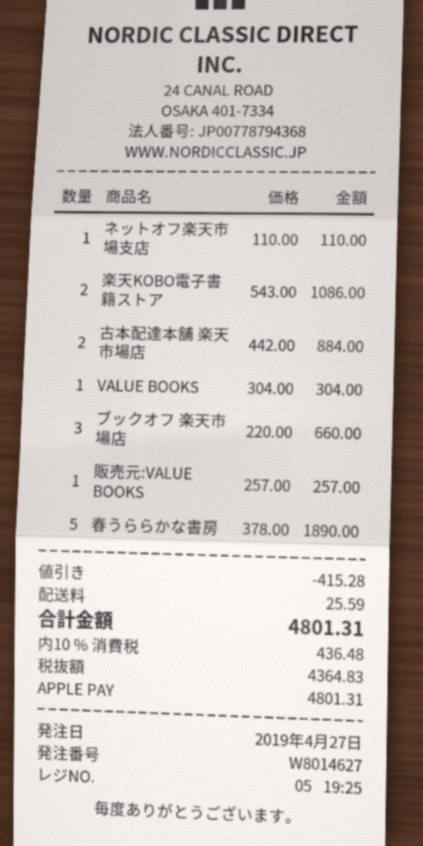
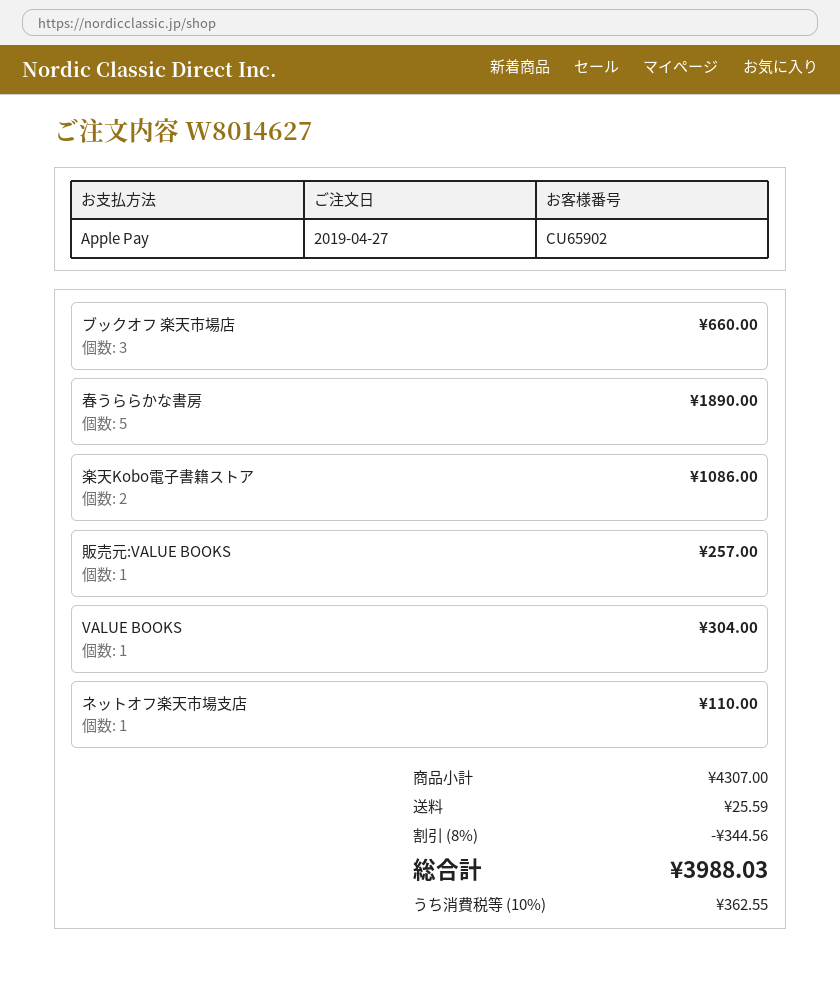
古本配達本舗 楽天市場店: 2 for 884.00 -> none
discount: 415.28 -> 344.56
tax: 10% = 436.48 -> 10% = 362.55
total: 4801.31 -> 3988.03

